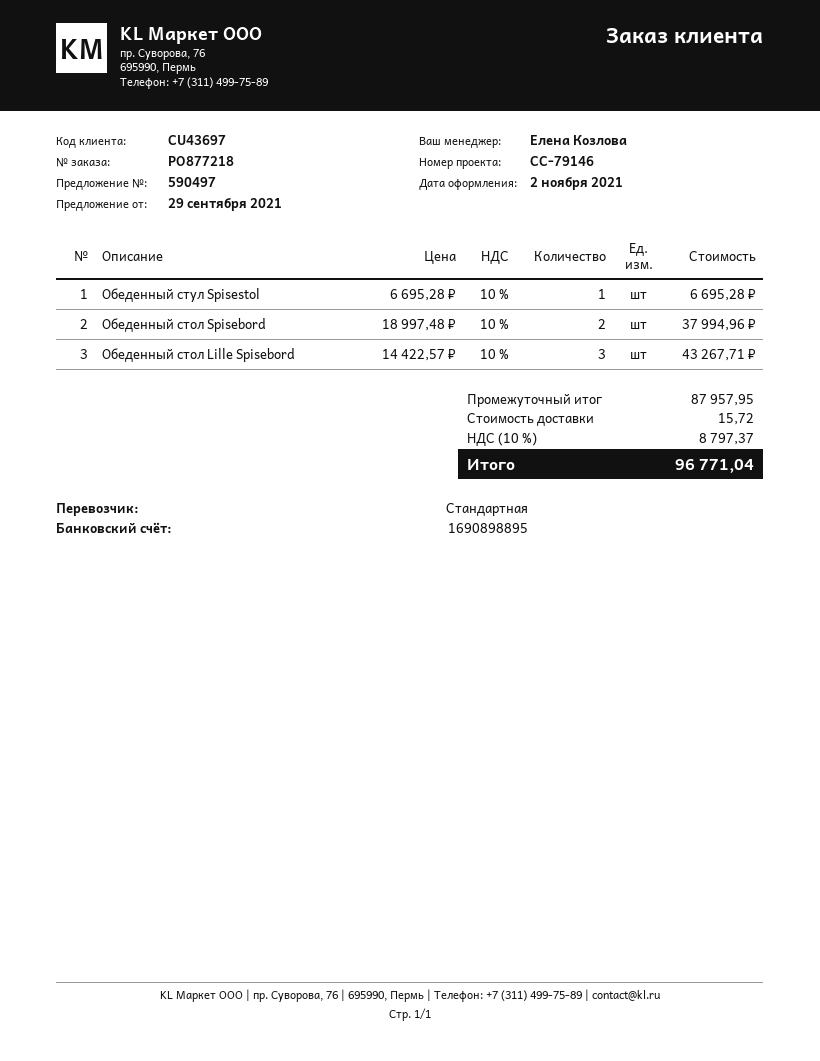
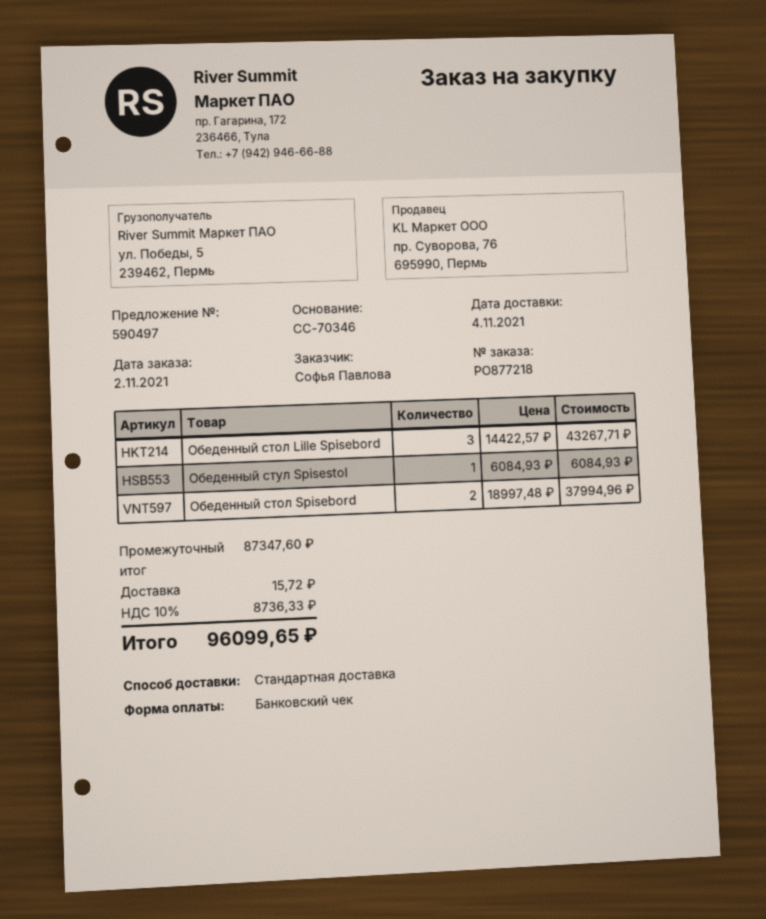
reference: CC-79146 -> CC-70346
Обеденный стул Spisestol: 1 x 6695.28 = 6695.28 -> 1 x 6084.93 = 6084.93
subtotal: 87957.95 -> 87347.60
tax: 10% = 8797.37 -> 10% = 8736.33
total: 96771.04 -> 96099.65

